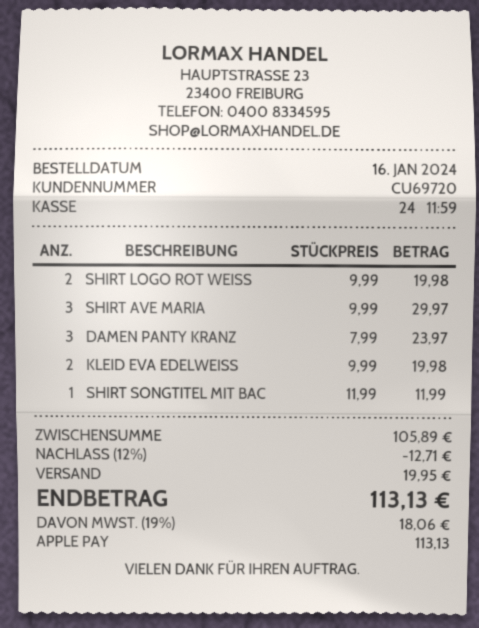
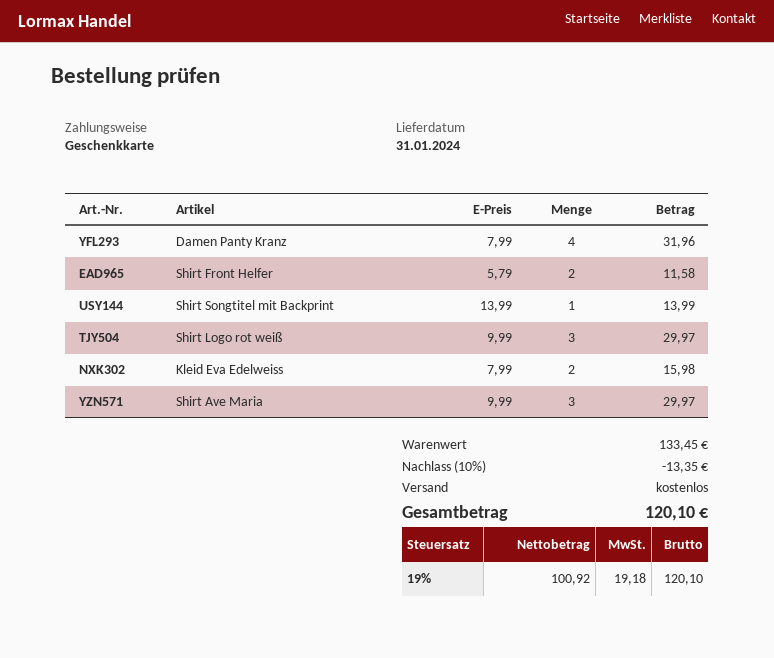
payment method: Apple Pay -> gift card
SHIRT LOGO ROT WEISS: 2 x 9.99 = 19.98 -> 3 x 9.99 = 29.97
DAMEN PANTY KRANZ: 3 x 7.99 = 23.97 -> 4 x 7.99 = 31.96
KLEID EVA EDELWEISS: 2 x 9.99 = 19.98 -> 2 x 7.99 = 15.98
SHIRT SONGTITEL MIT BAC: 1 x 11.99 = 11.99 -> 1 x 13.99 = 13.99
Shirt Front Helfer: none -> 2 x 5.79 = 11.58
subtotal: 105.89 -> 133.45
discount: 12% = 12.71 -> 10% = 13.35
shipping: 19.95 -> 0.00
tax: 19% = 18.06 -> 19% = 19.18
total: 113.13 -> 120.10

